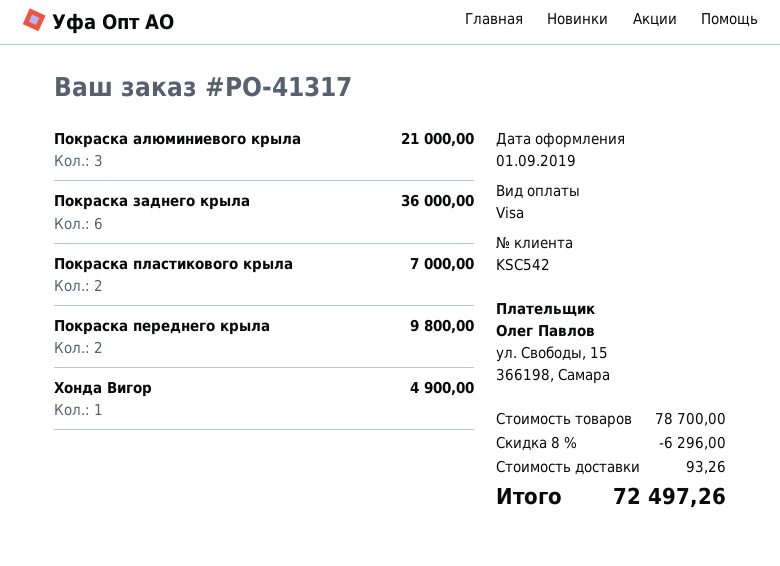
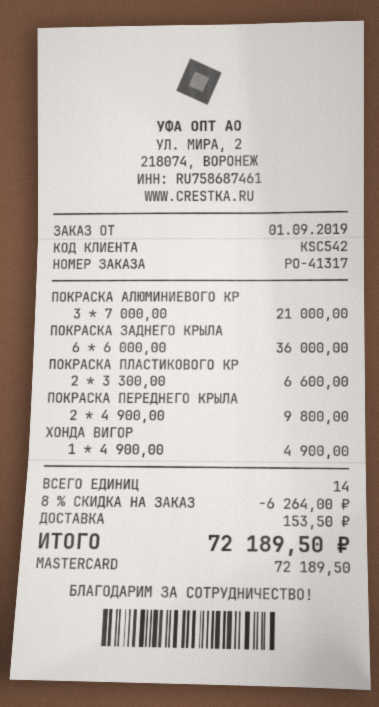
payment method: Visa -> Mastercard
Покраска пластикового крыла: 2 for 7000.00 -> 2 for 6600.00
discount: 8% = 6296.00 -> 8% = 6264.00
shipping: 93.26 -> 153.50
total: 72497.26 -> 72189.50

